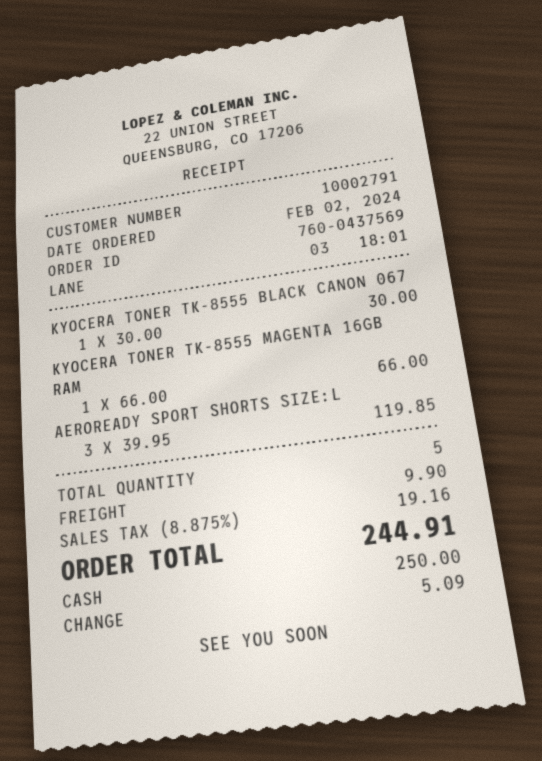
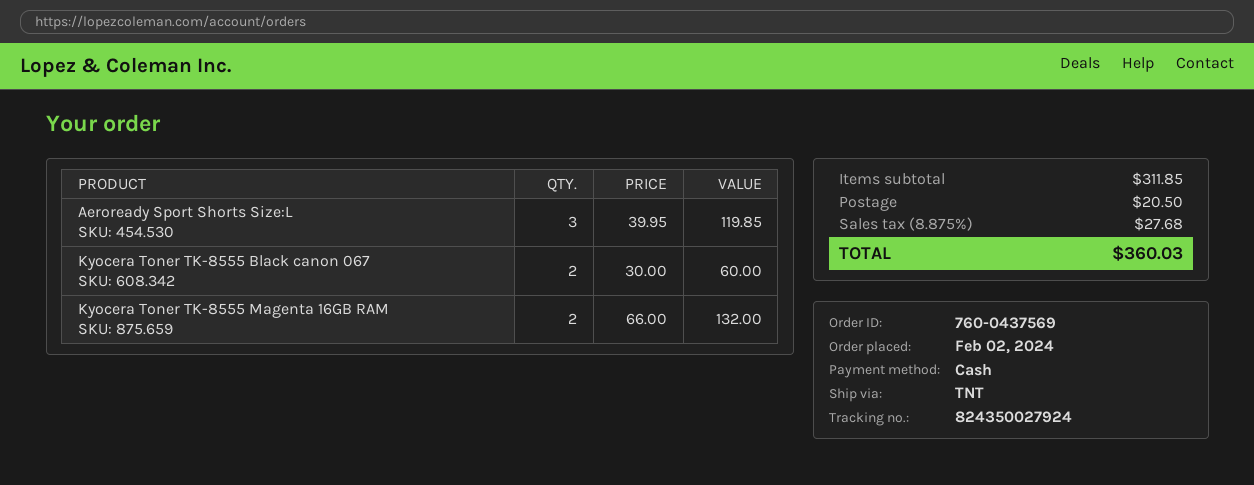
KYOCERA TONER TK-8555 BLACK CANON 067: 1 x 30.00 = 30.00 -> 2 x 30.00 = 60.00
KYOCERA TONER TK-8555 MAGENTA 16GB RAM: 1 x 66.00 = 66.00 -> 2 x 66.00 = 132.00
shipping: 9.90 -> 20.50
tax: 8.875% = 19.16 -> 8.875% = 27.68
total: 244.91 -> 360.03

